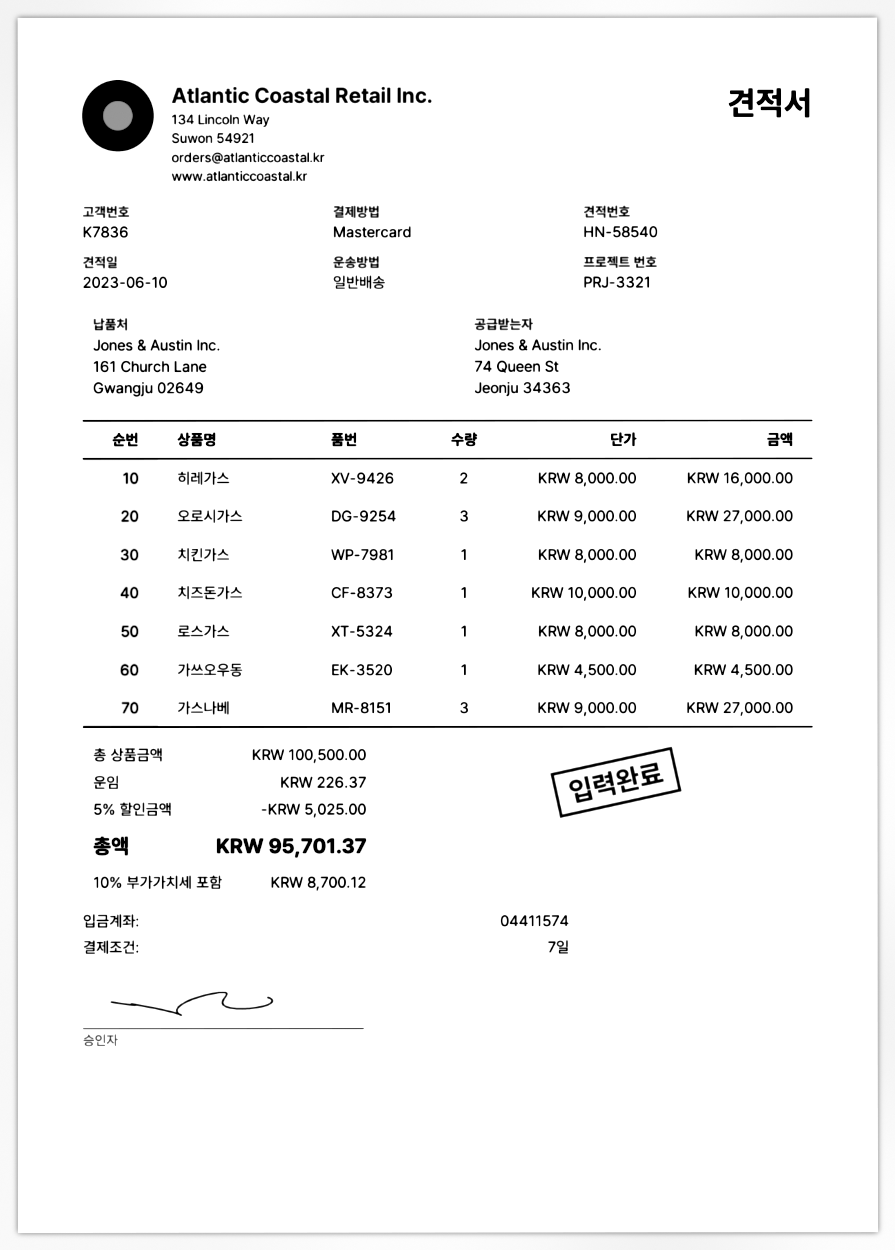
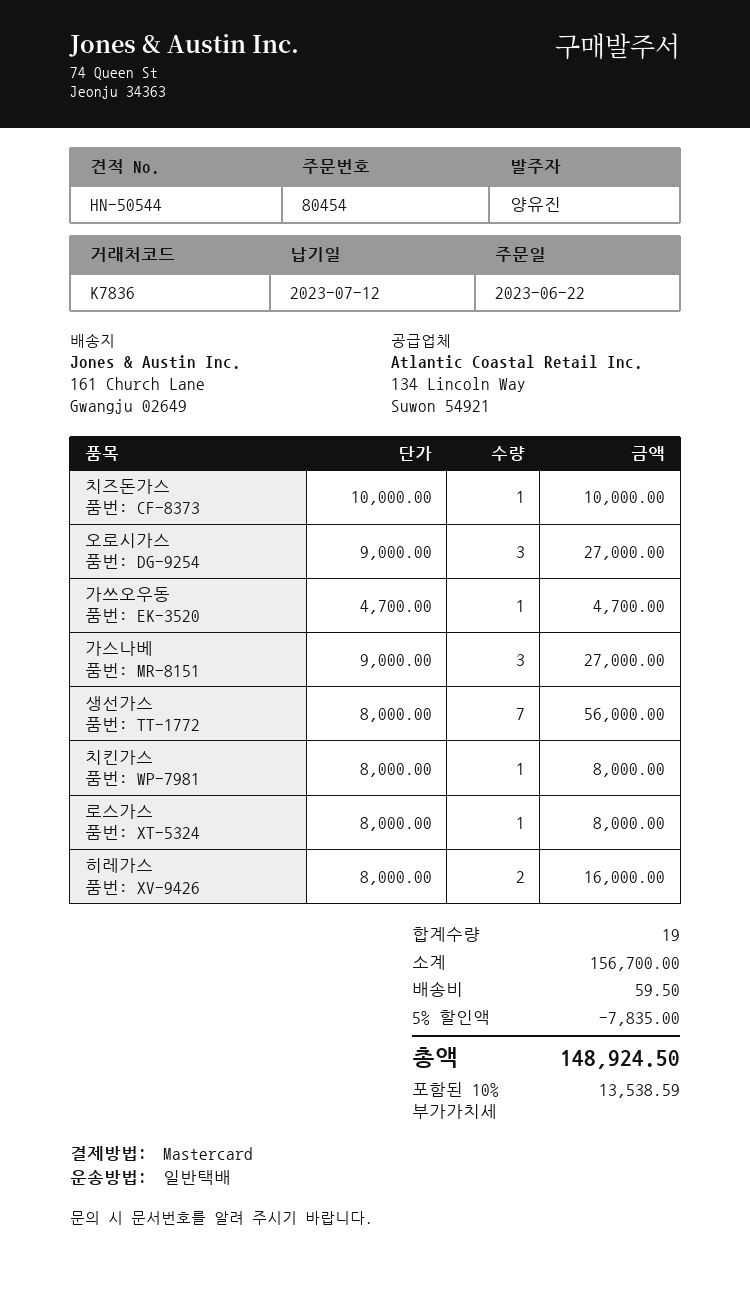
quote number: HN-58540 -> HN-50544
가쓰오우동: 1 x 4500.00 = 4500.00 -> 1 x 4700.00 = 4700.00
생선가스: none -> 7 x 8000.00 = 56000.00
subtotal: 100500.00 -> 156700.00
discount: 5% = 5025.00 -> 5% = 7835.00
shipping: 226.37 -> 59.50
tax: 10% = 8700.12 -> 10% = 13538.59
total: 95701.37 -> 148924.50

